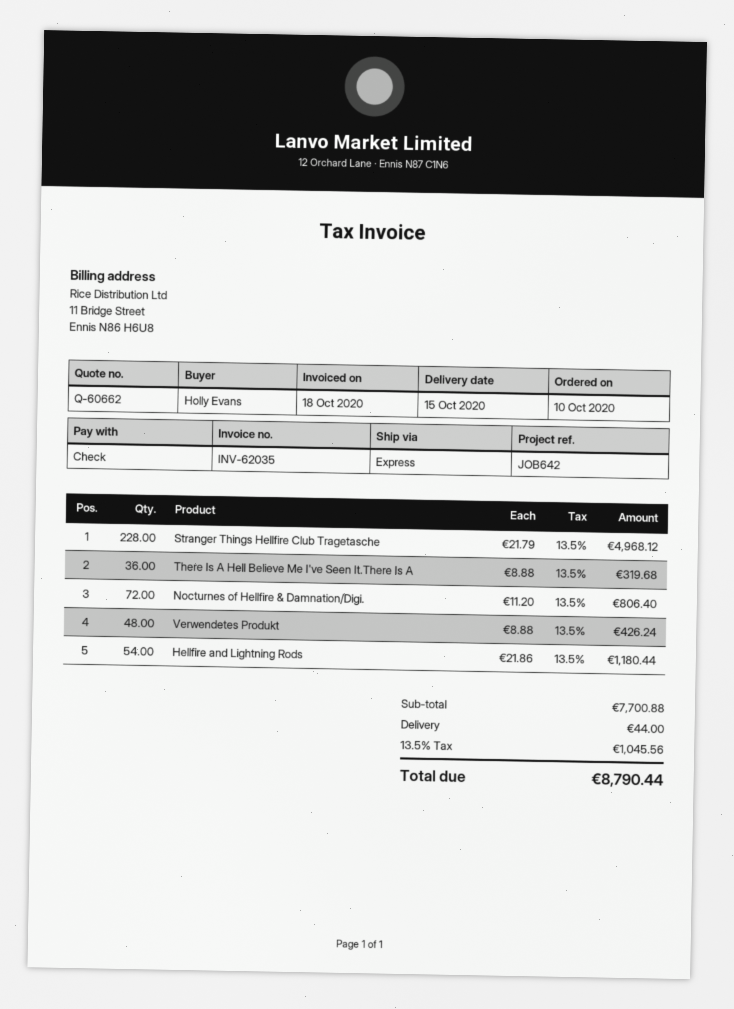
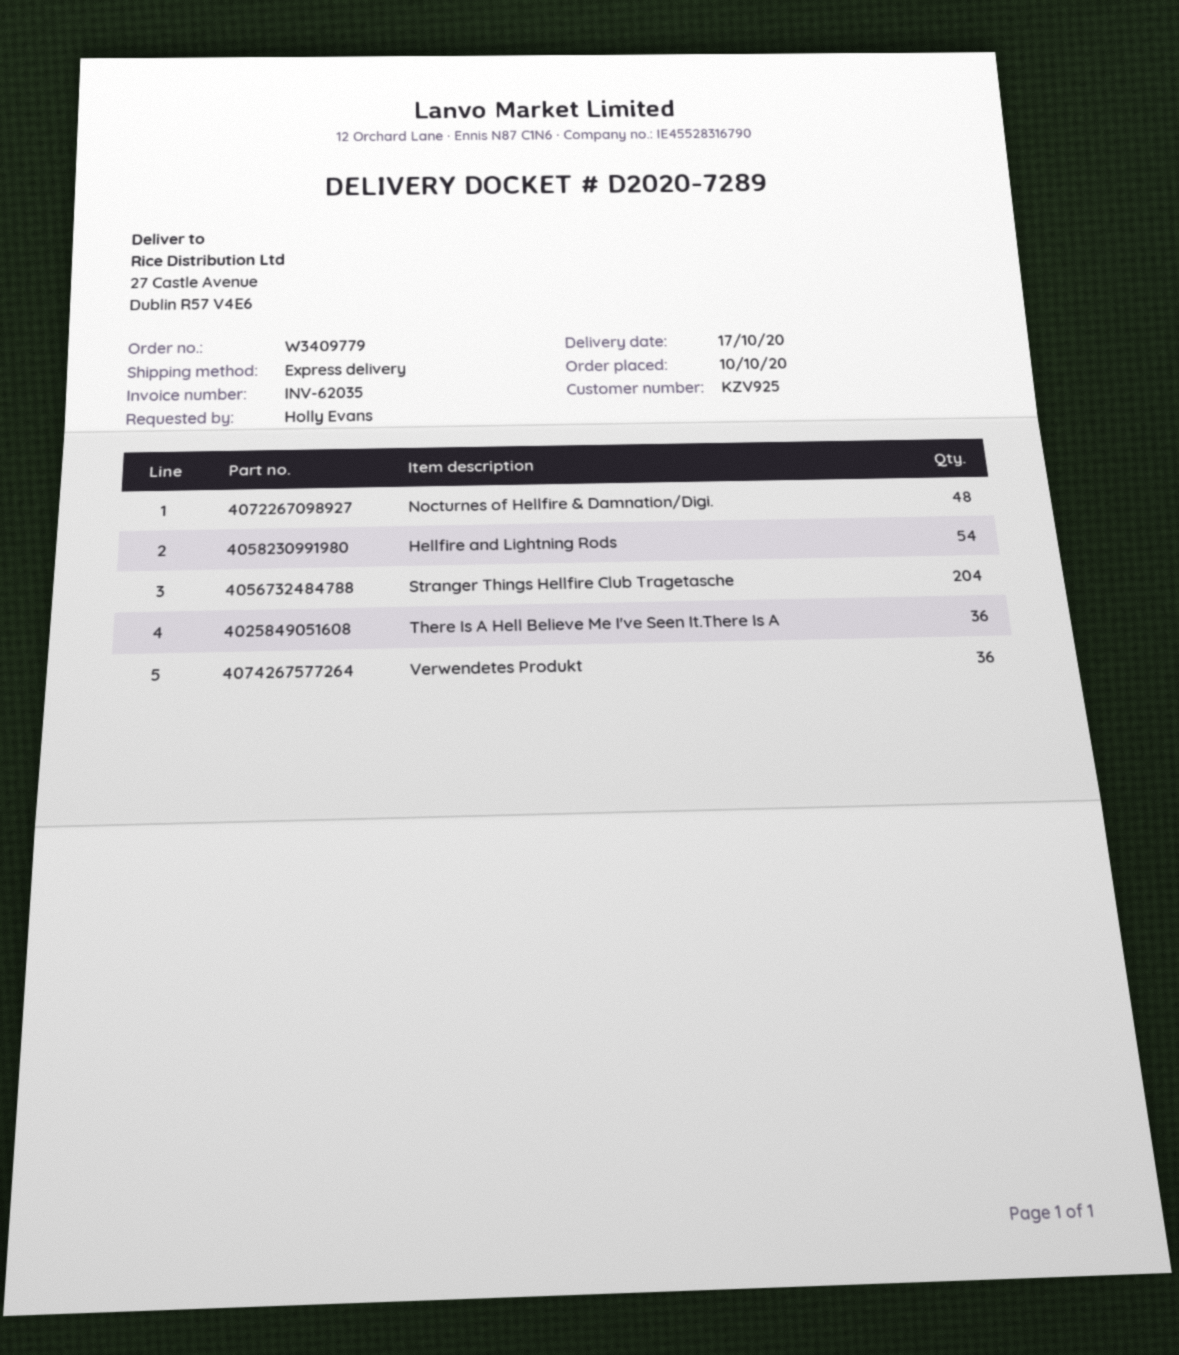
delivery date: 2020-10-15 -> 2020-10-17
Stranger Things Hellfire Club Tragetasche: 228 -> 204
Nocturnes of Hellfire & Damnation/Digi.: 72 -> 48
Verwendetes Produkt: 48 -> 36

